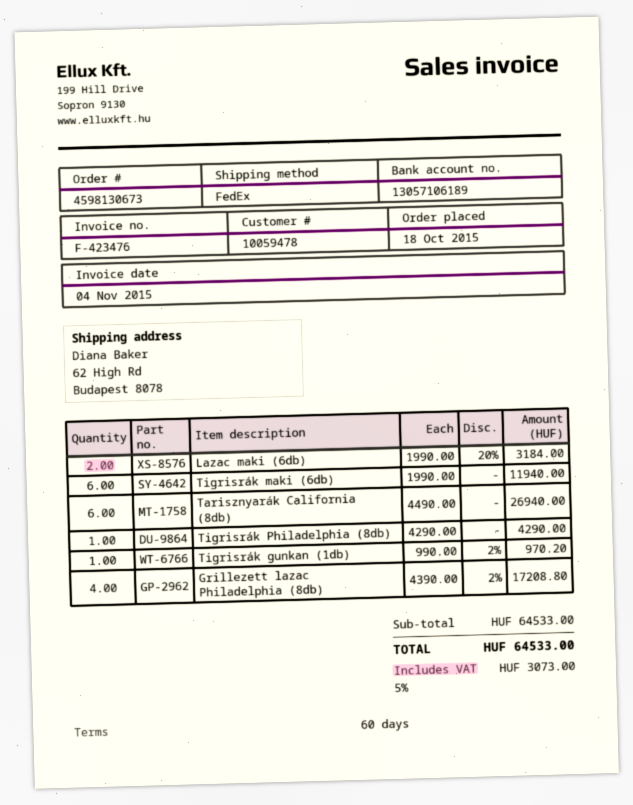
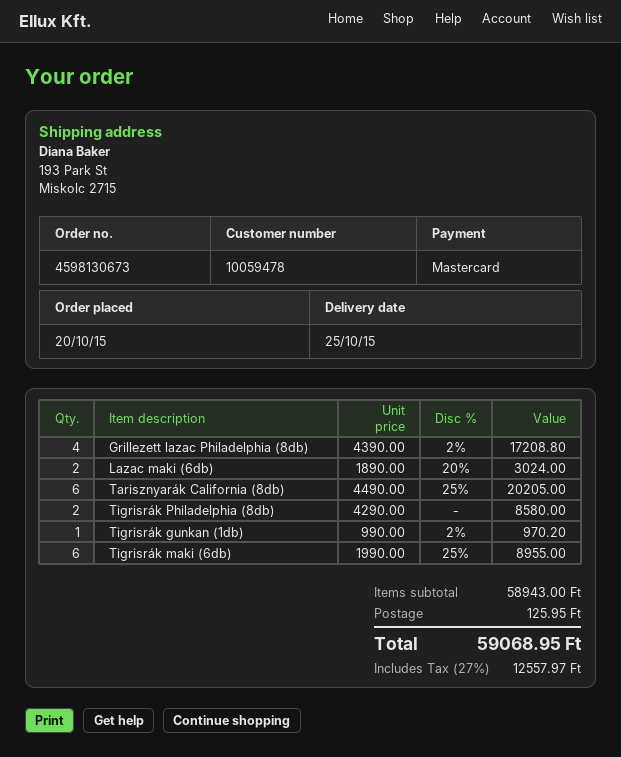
order date: 2015-10-18 -> 2015-10-20
ship to: 62 High Rd, Budapest 8078 -> 193 Park St, Miskolc 2715
Lazac maki (6db): 2 x 1990.00 - 20% = 3184.00 -> 2 x 1890.00 - 20% = 3024.00
Tigrisrák maki (6db): 6 x 1990.00 = 11940.00 -> 6 x 1990.00 - 25% = 8955.00
Tarisznyarák California (8db): 6 x 4490.00 = 26940.00 -> 6 x 4490.00 - 25% = 20205.00
Tigrisrák Philadelphia (8db): 1 x 4290.00 = 4290.00 -> 2 x 4290.00 = 8580.00
subtotal: 64533.00 -> 58943.00
shipping: none -> 125.95
tax: 5% = 3073.00 -> 27% = 12557.97
total: 64533.00 -> 59068.95

